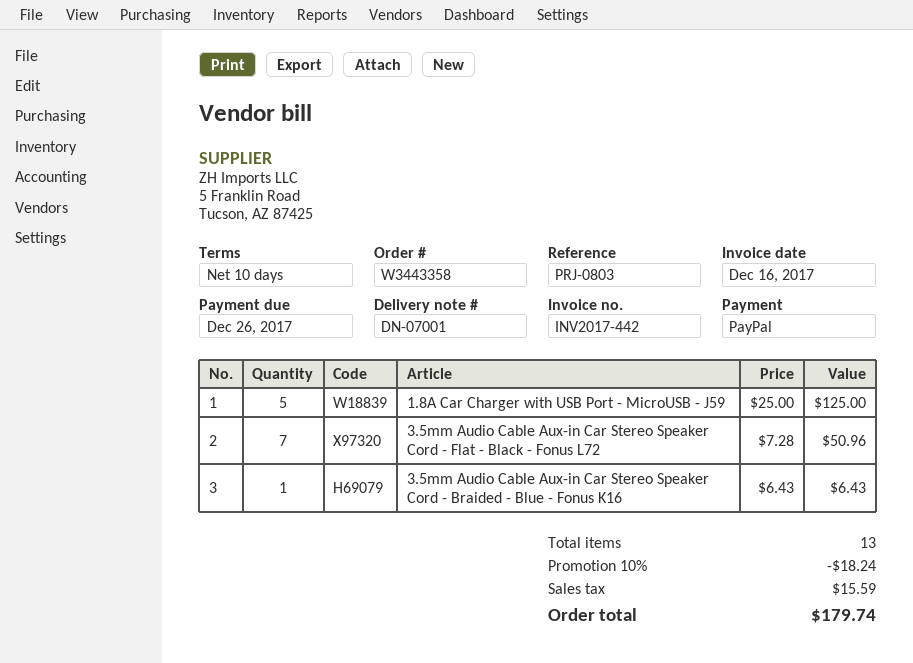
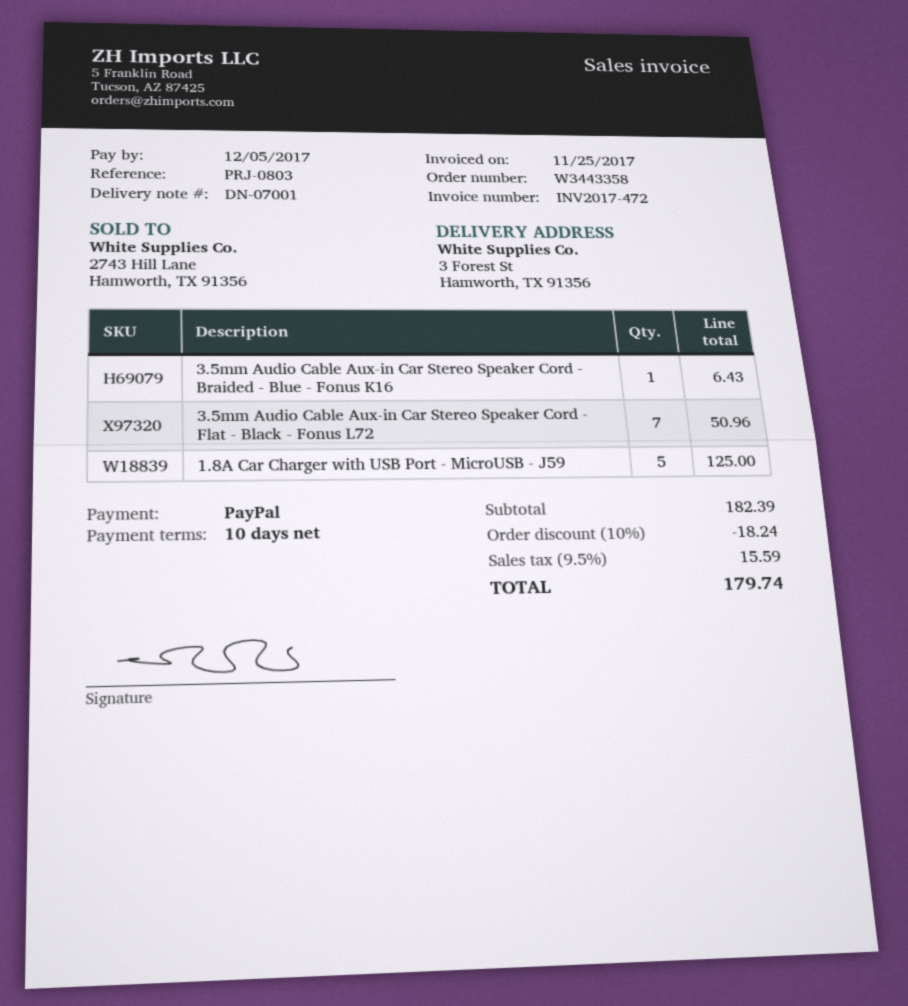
invoice number: INV2017-442 -> INV2017-472
invoice date: 2017-12-16 -> 2017-11-25
due date: 2017-12-26 -> 2017-12-05

